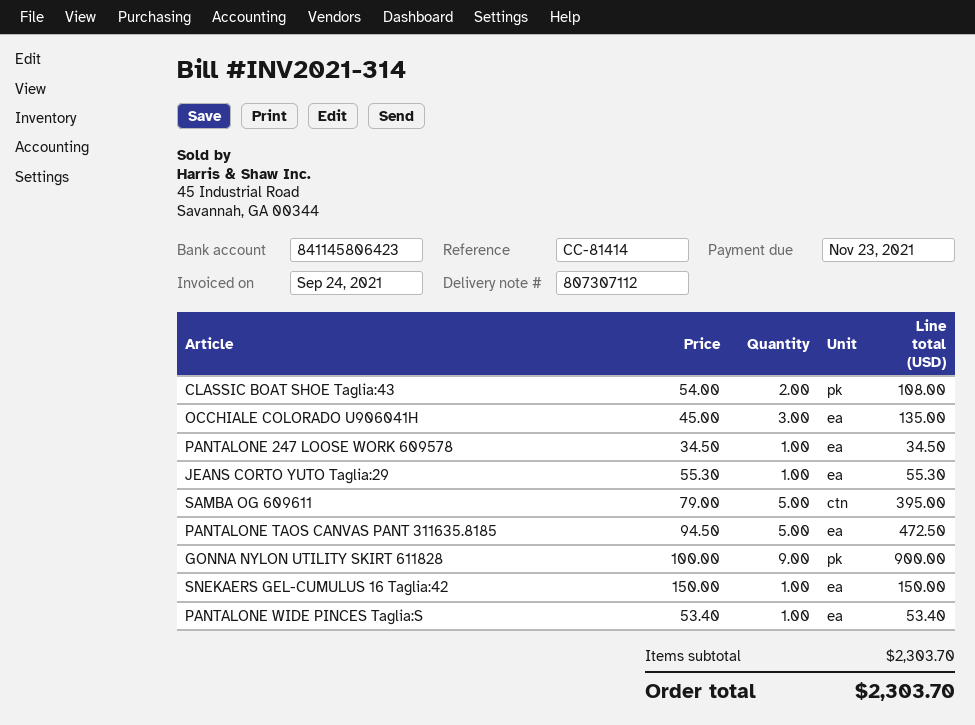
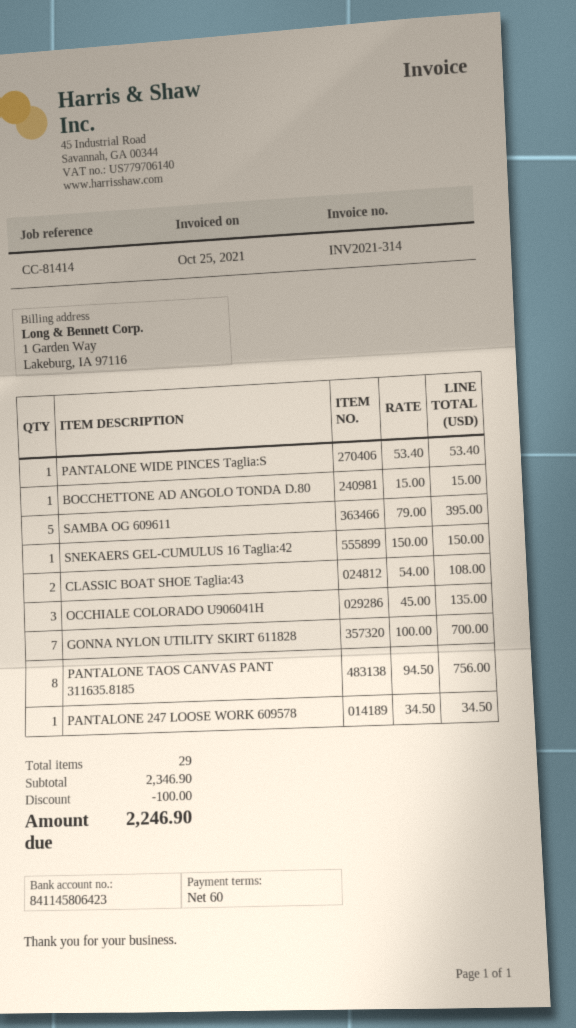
invoice date: 2021-09-24 -> 2021-10-25
JEANS CORTO YUTO Taglia:29: 1 x 55.30 = 55.30 -> none
PANTALONE TAOS CANVAS PANT 311635.8185: 5 x 94.50 = 472.50 -> 8 x 94.50 = 756.00
GONNA NYLON UTILITY SKIRT 611828: 9 x 100.00 = 900.00 -> 7 x 100.00 = 700.00
BOCCHETTONE AD ANGOLO TONDA D.80: none -> 1 x 15.00 = 15.00
subtotal: 2303.70 -> 2346.90
discount: none -> 100.00
total: 2303.70 -> 2246.90

